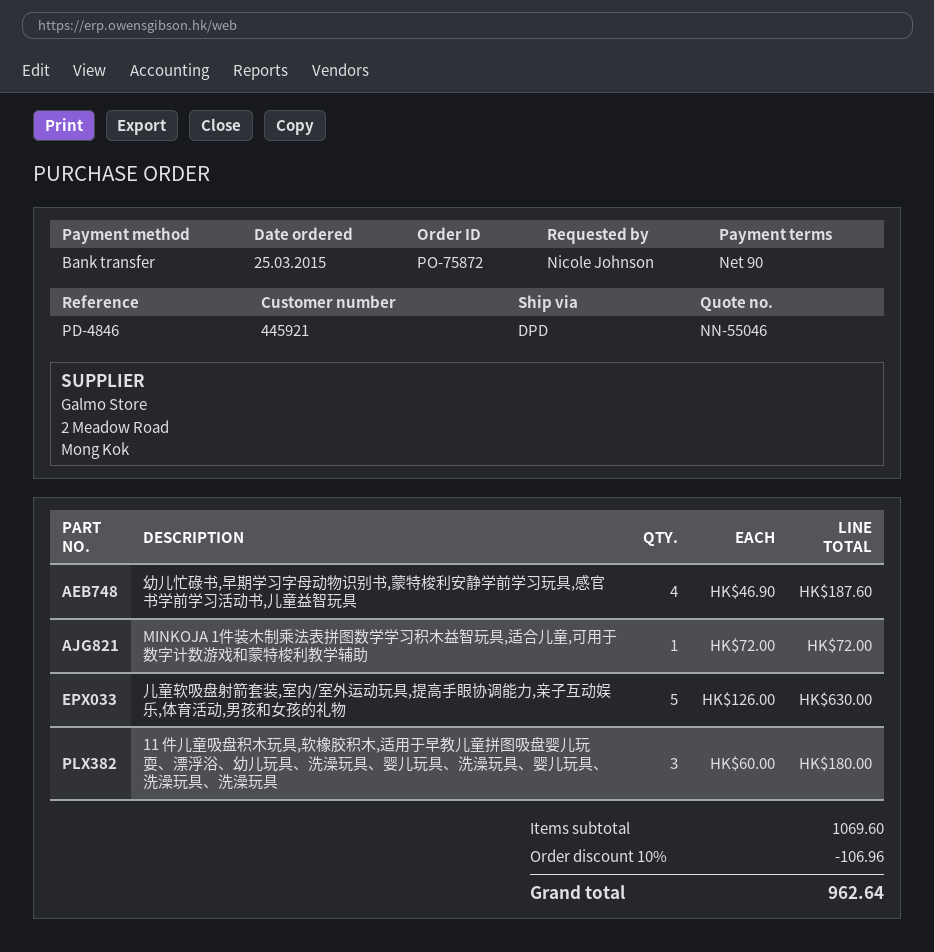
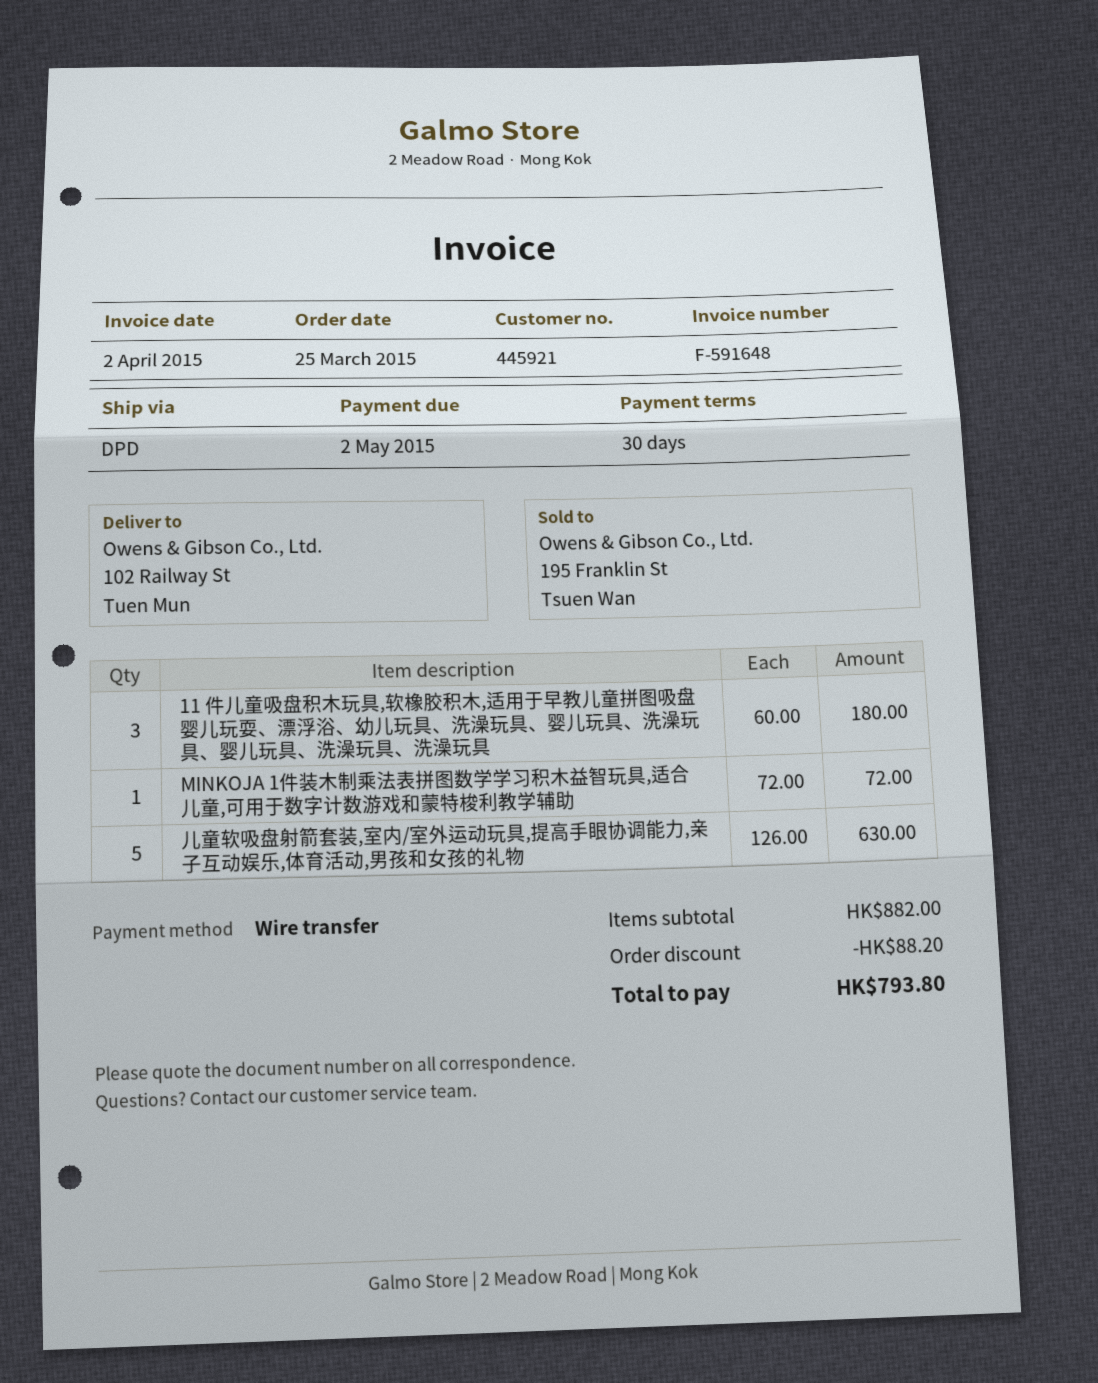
payment terms: 90 days -> 30 days
幼儿忙碌书,早期学习字母动物识别书,蒙特梭利安静学前学习玩具,感官书学前学习活动书,儿童益智玩具: 4 x 46.90 = 187.60 -> none
subtotal: 1069.60 -> 882.00
discount: 106.96 -> 88.20
total: 962.64 -> 793.80

